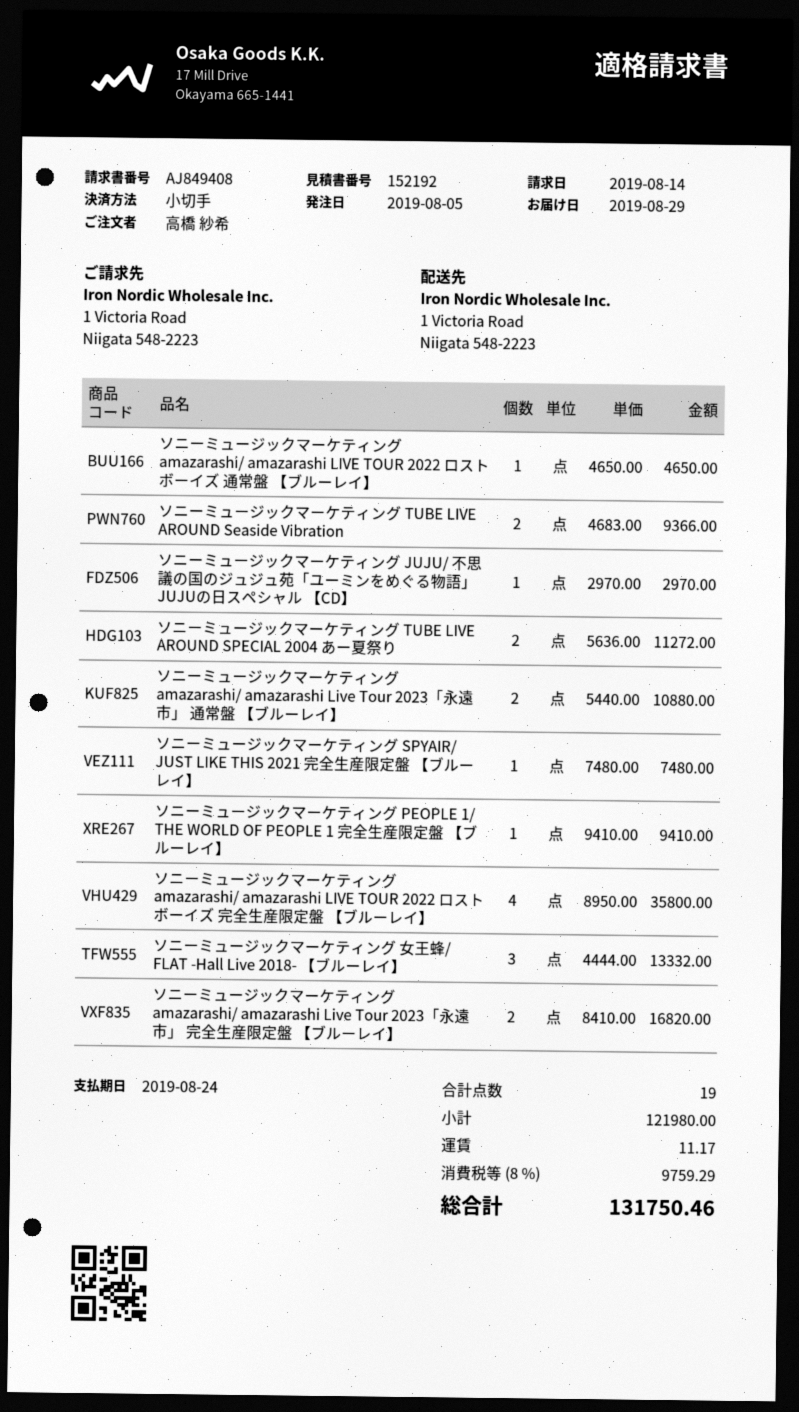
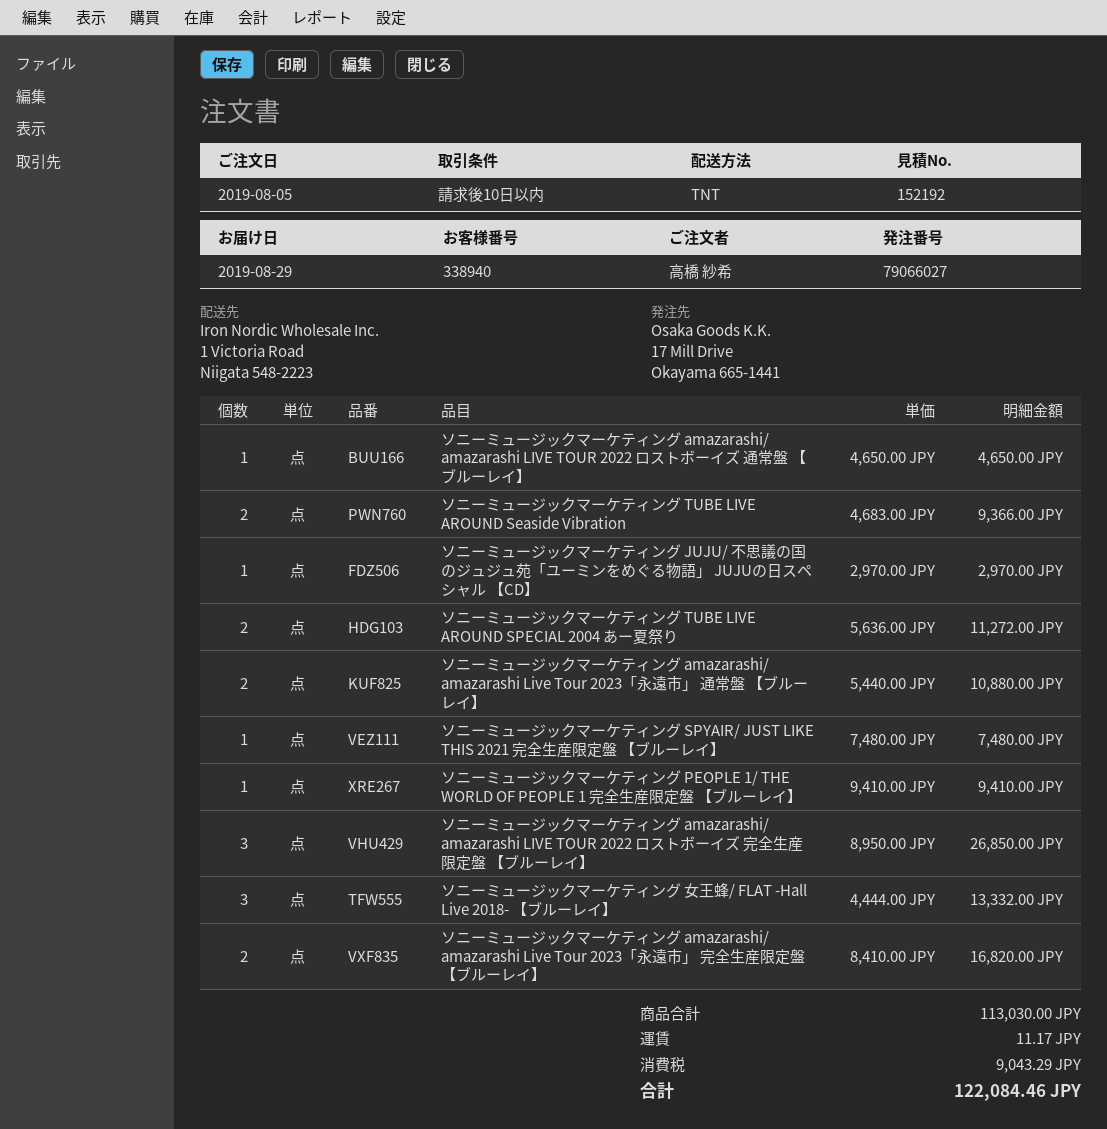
ソニーミュージックマーケティング amazarashi/ amazarashi LIVE TOUR 2022 ロストボーイズ 完全生産限定盤 【ブルーレイ】: 4 x 8950.00 = 35800.00 -> 3 x 8950.00 = 26850.00
subtotal: 121980.00 -> 113030.00
tax: 9759.29 -> 9043.29
total: 131750.46 -> 122084.46

